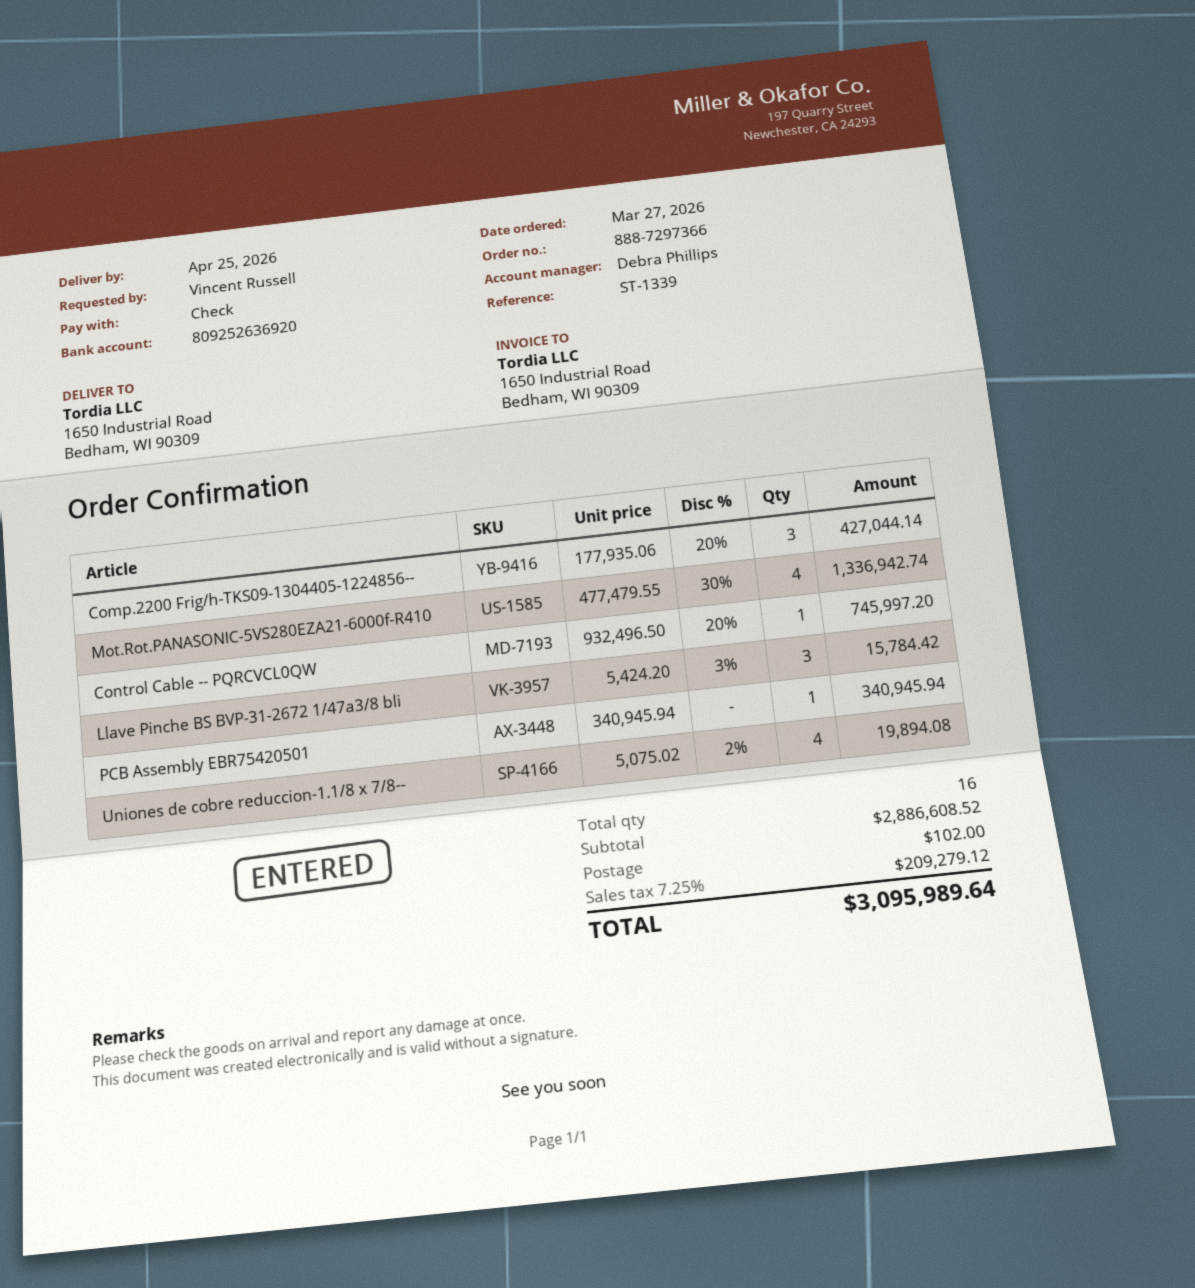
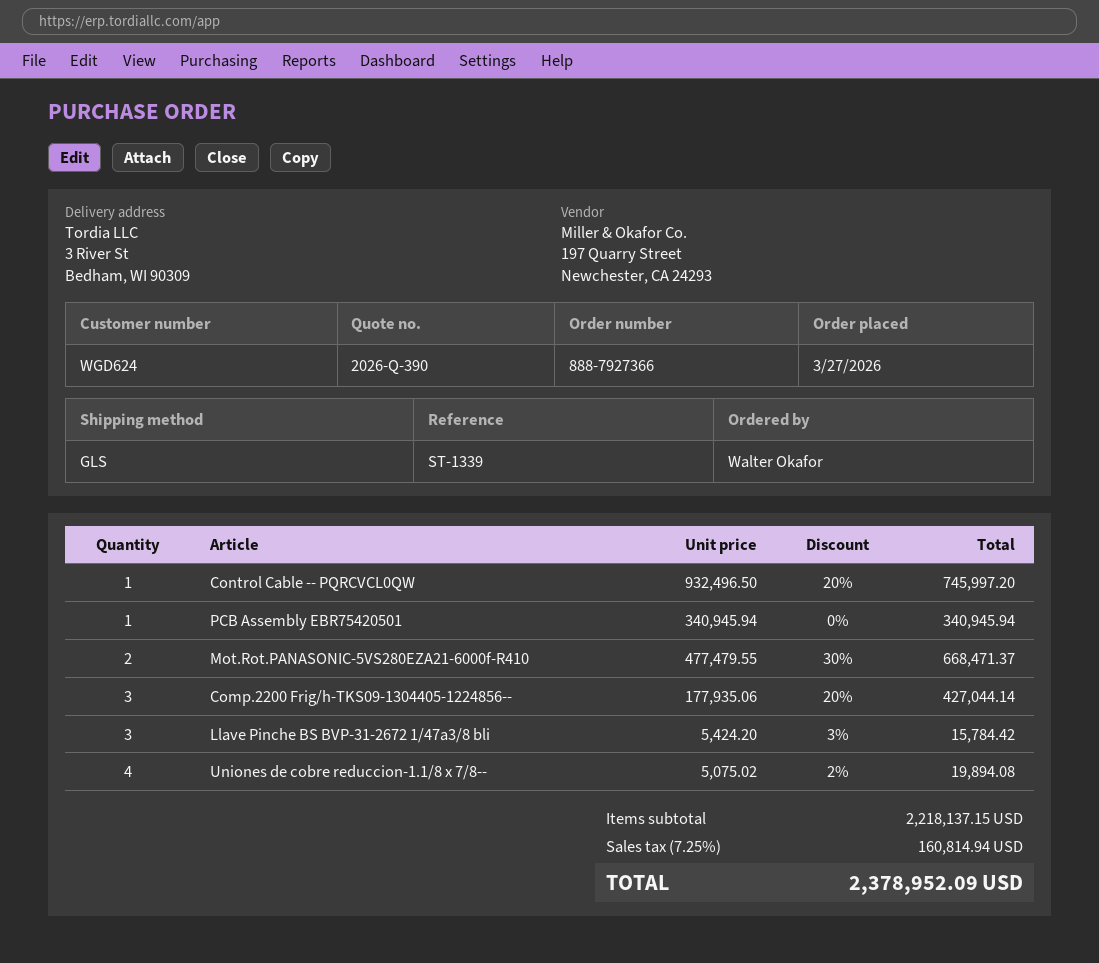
order number: 888-7297366 -> 888-7927366
ordered by: Vincent Russell -> Walter Okafor
ship to: 1650 Industrial Road, Bedham, WI 90309 -> 3 River St, Bedham, WI 90309
Mot.Rot.PANASONIC-5VS280EZA21-6000f-R410: 4 x 477479.55 - 30% = 1336942.74 -> 2 x 477479.55 - 30% = 668471.37
subtotal: 2886608.52 -> 2218137.15
shipping: 102.00 -> none
tax: 7.25% = 209279.12 -> 7.25% = 160814.94
total: 3095989.64 -> 2378952.09

